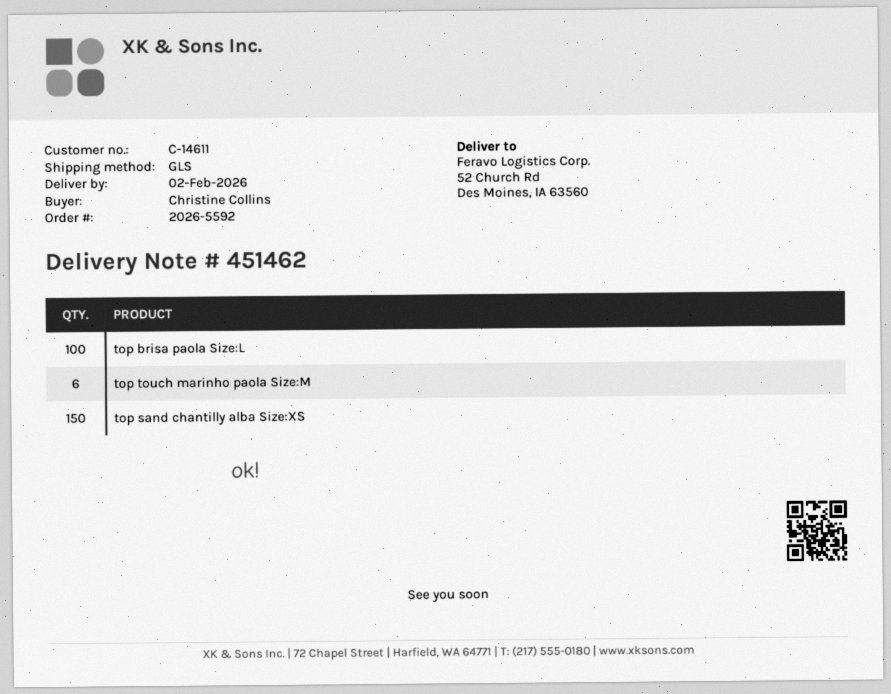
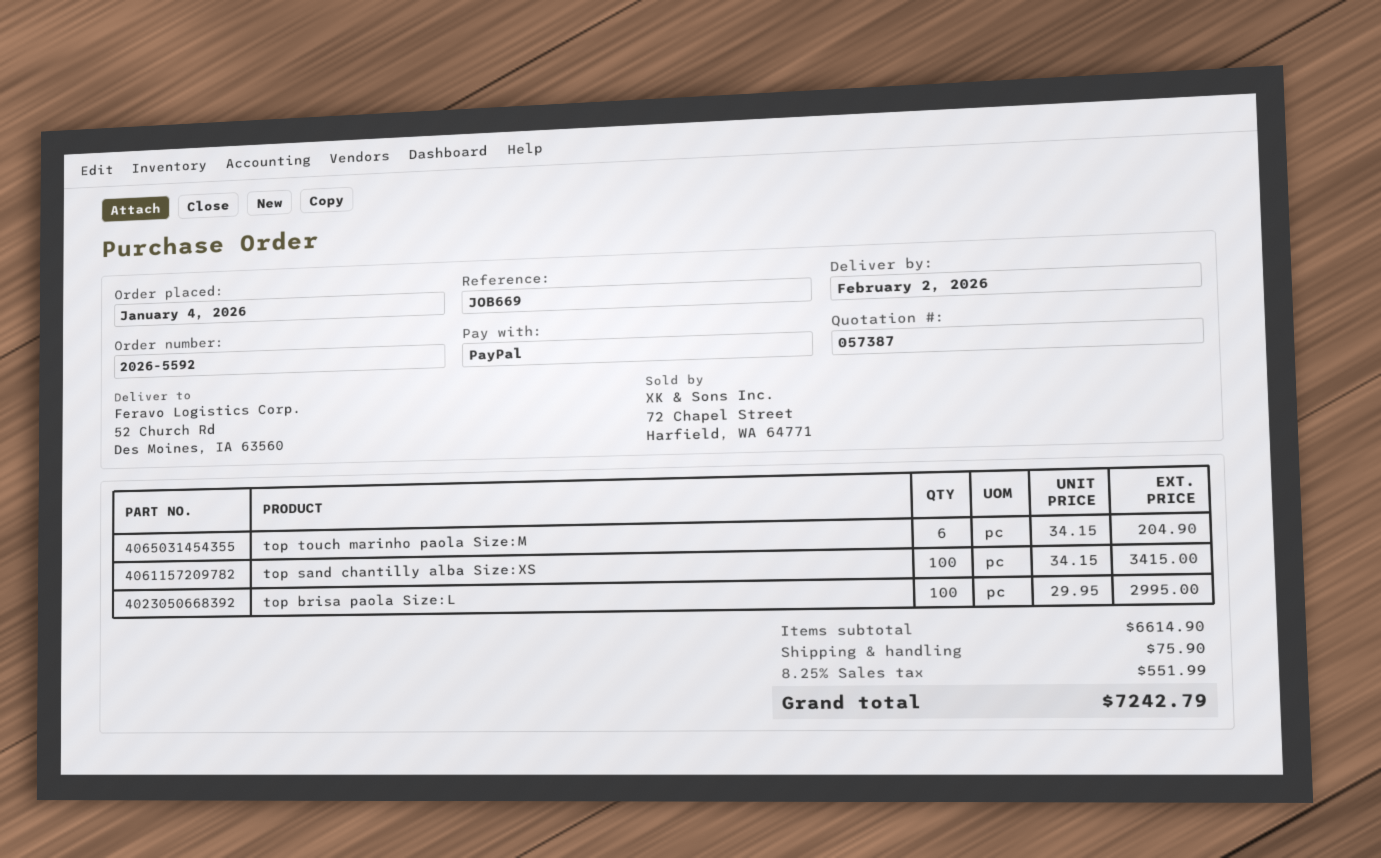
top sand chantilly alba Size:XS: 150 -> 100

